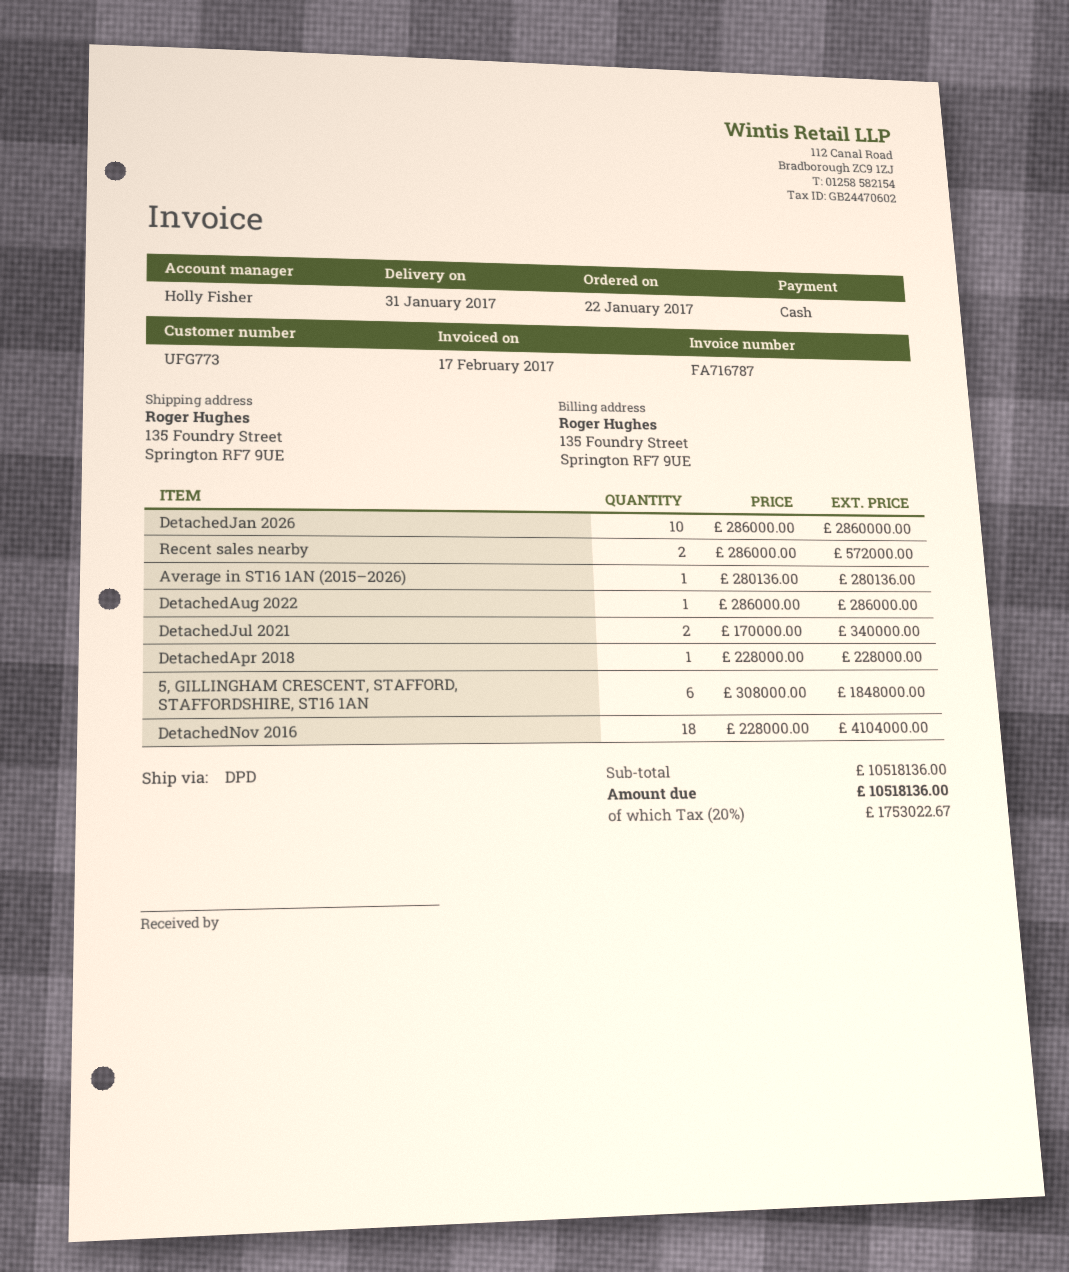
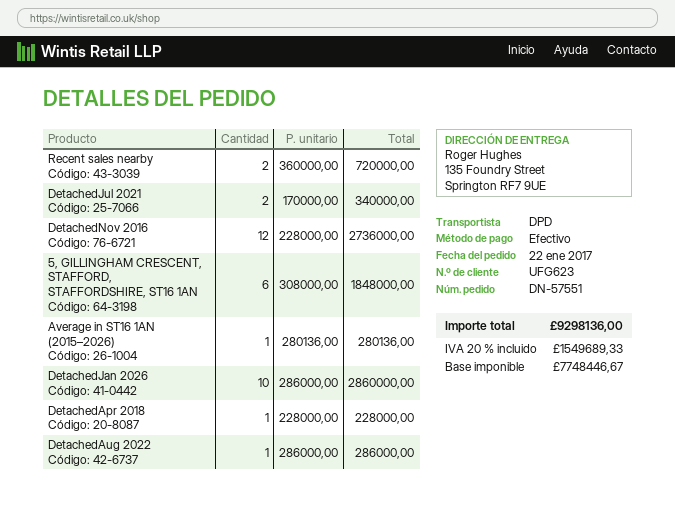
customer number: UFG773 -> UFG623
Recent sales nearby: 2 x 286000.00 = 572000.00 -> 2 x 360000.00 = 720000.00
DetachedNov 2016: 18 x 228000.00 = 4104000.00 -> 12 x 228000.00 = 2736000.00
tax: 20% = 1753022.67 -> 20% = 1549689.33
total: 10518136.00 -> 9298136.00

